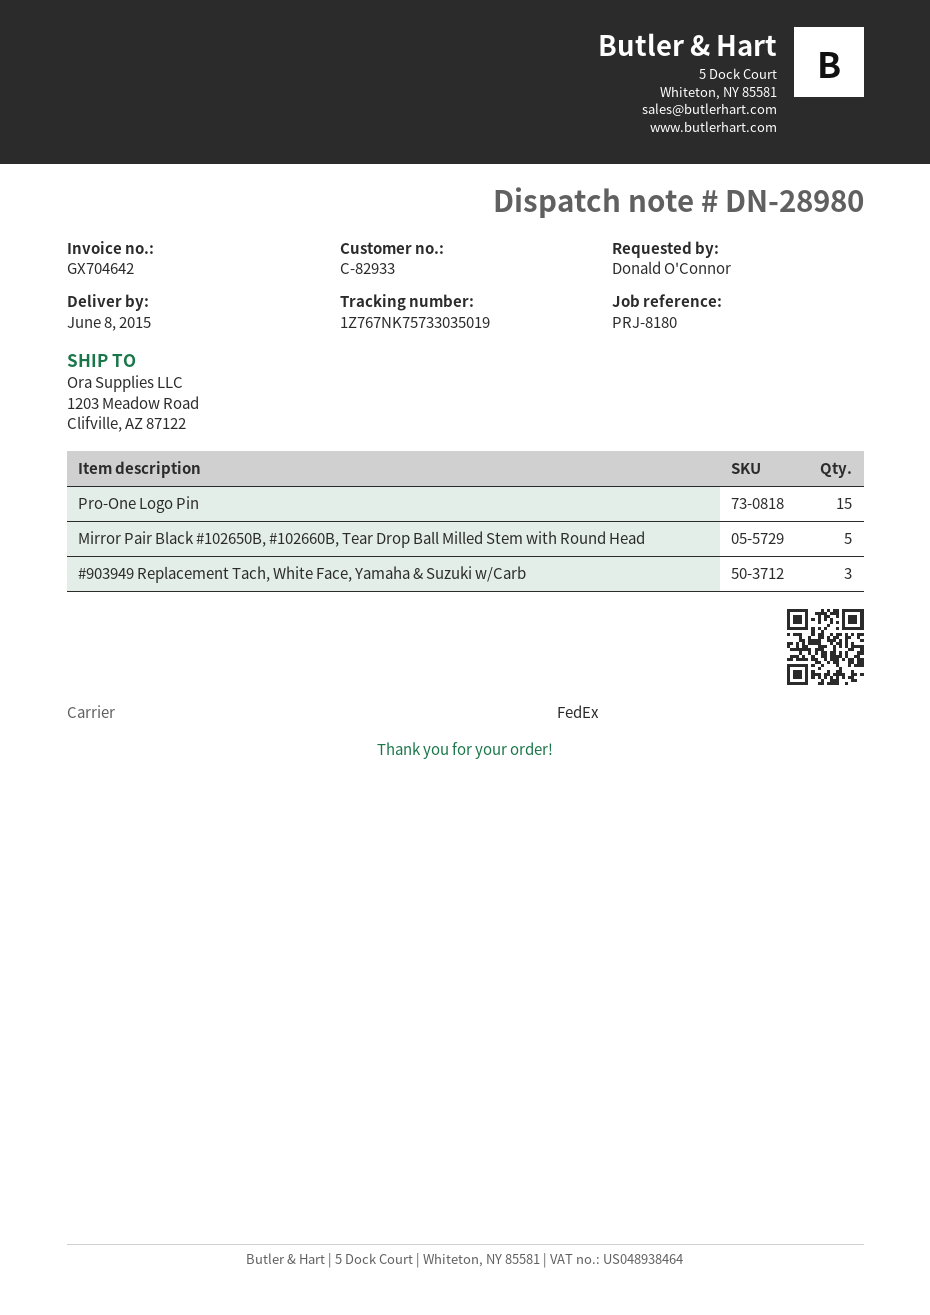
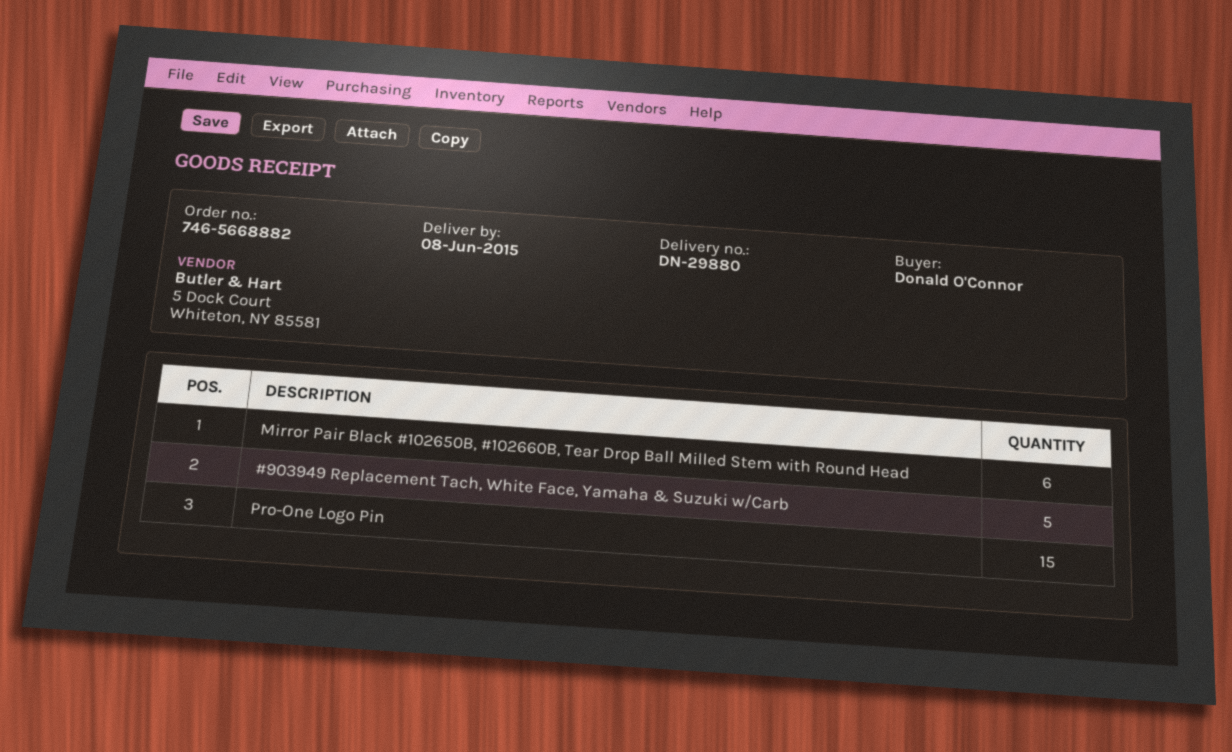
delivery note number: DN-28980 -> DN-29880
Mirror Pair Black #102650B, #102660B, Tear Drop Ball Milled Stem with Round Head: 5 -> 6
#903949 Replacement Tach, White Face, Yamaha & Suzuki w/Carb: 3 -> 5

